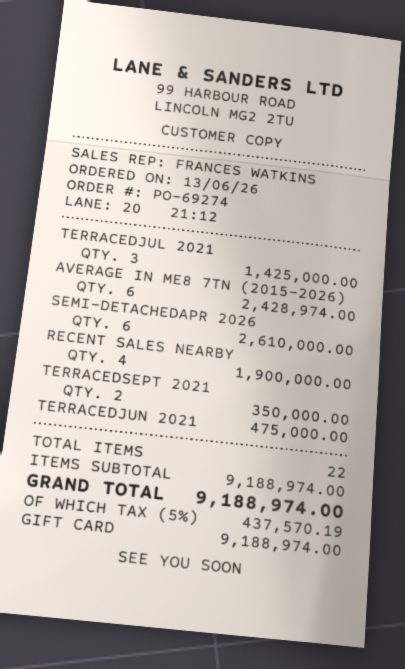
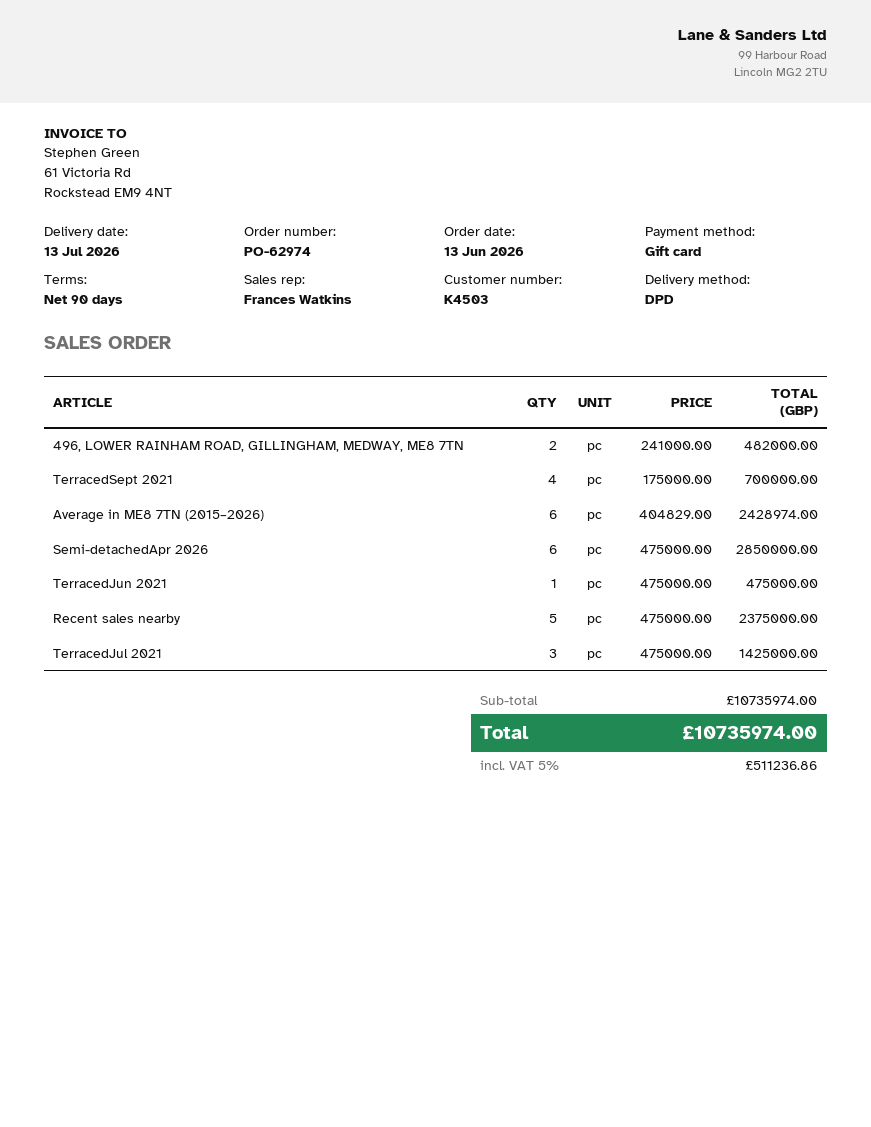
order number: PO-69274 -> PO-62974
SEMI-DETACHEDAPR 2026: 6 for 2610000.00 -> 6 for 2850000.00
RECENT SALES NEARBY: 4 for 1900000.00 -> 5 for 2375000.00
TERRACEDSEPT 2021: 2 for 350000.00 -> 4 for 700000.00
496, LOWER RAINHAM ROAD, GILLINGHAM, MEDWAY, ME8 7TN: none -> 2 for 482000.00
subtotal: 9188974.00 -> 10735974.00
tax: 5% = 437570.19 -> 5% = 511236.86
total: 9188974.00 -> 10735974.00

